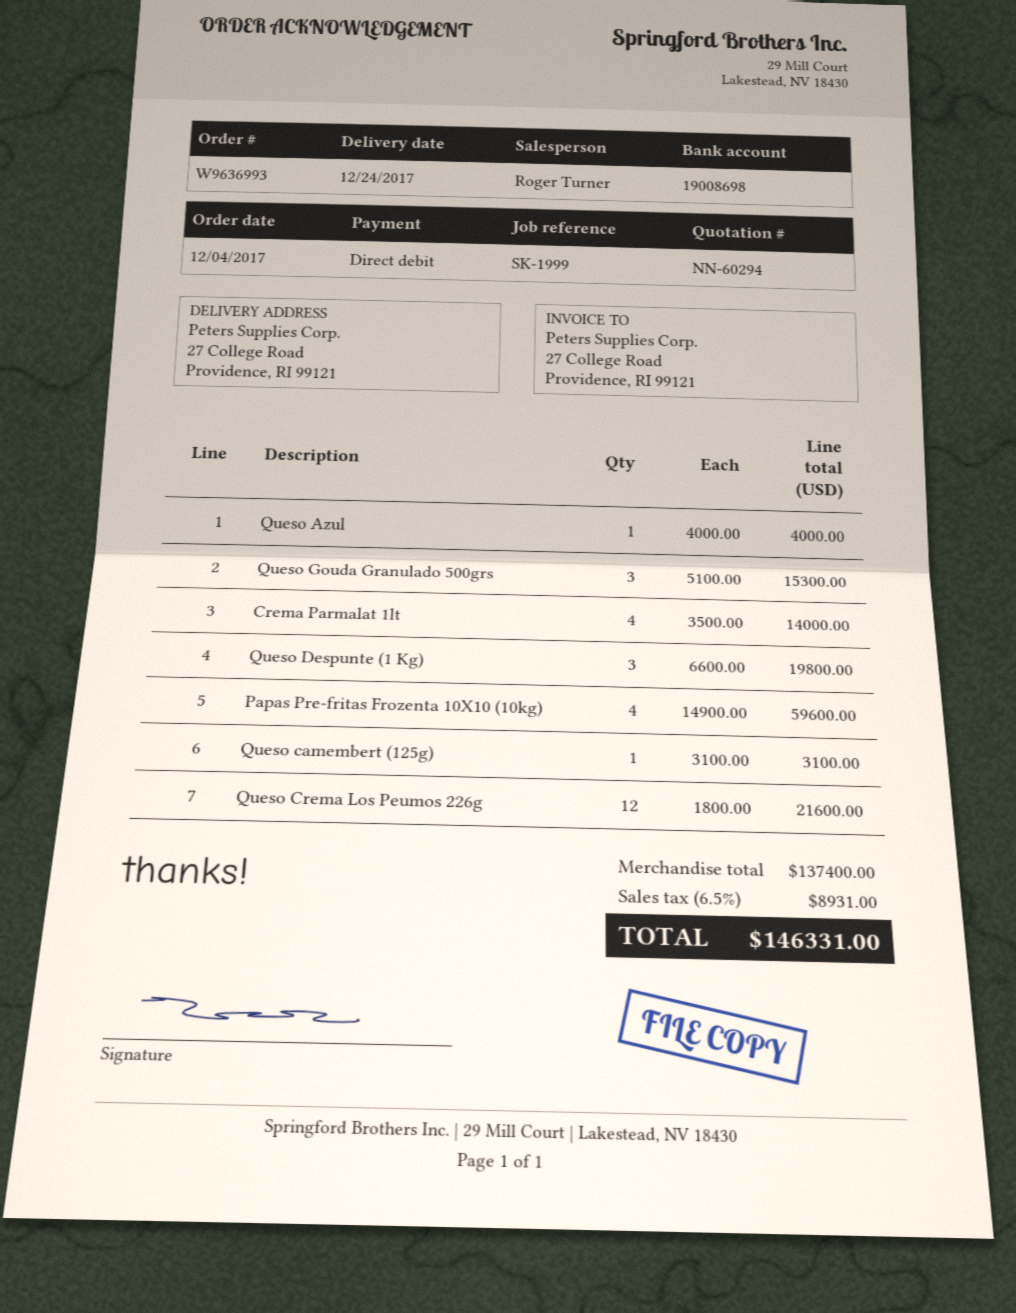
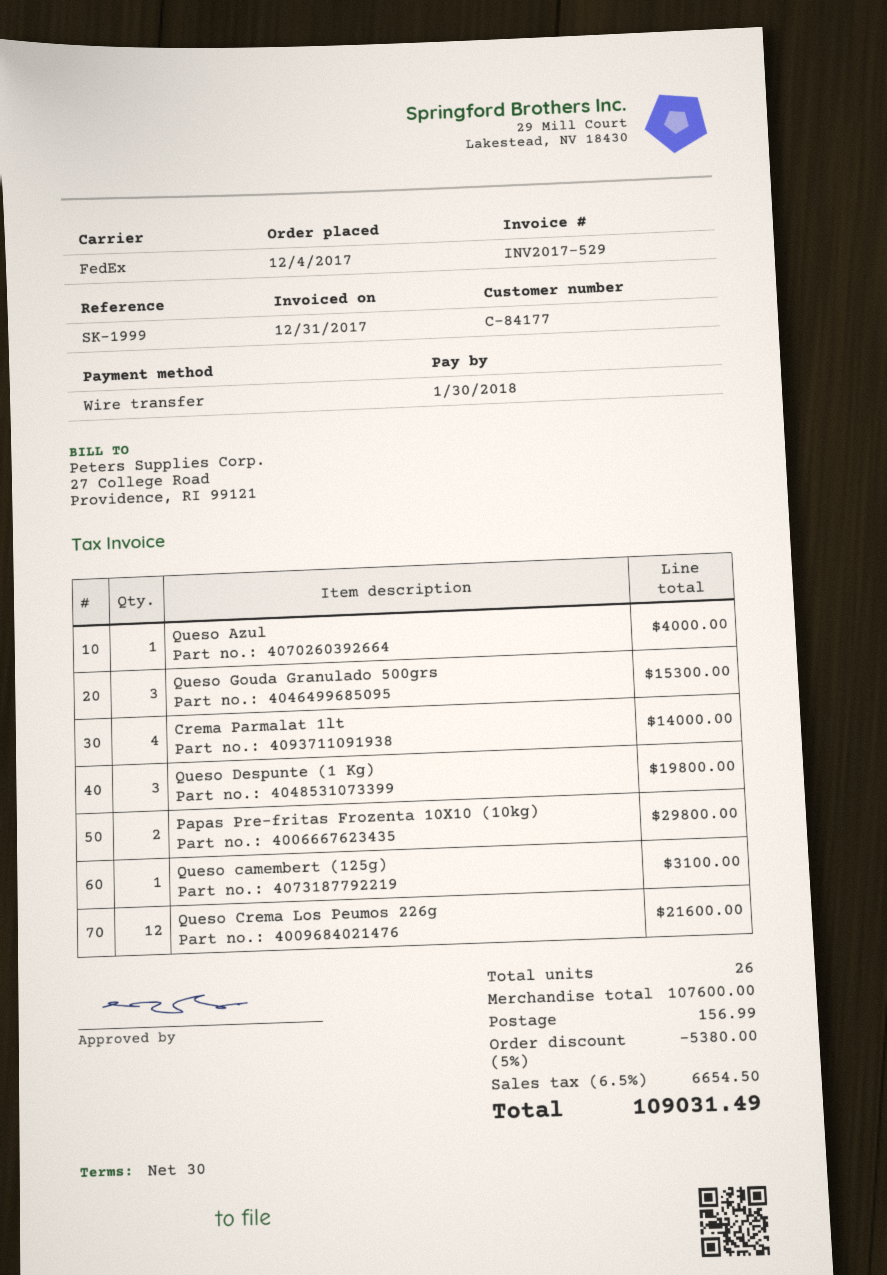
payment method: direct debit -> bank transfer
Papas Pre-fritas Frozenta 10X10 (10kg): 4 for 59600.00 -> 2 for 29800.00
subtotal: 137400.00 -> 107600.00
discount: none -> 5% = 5380.00
shipping: none -> 156.99
tax: 6.5% = 8931.00 -> 6.5% = 6654.50
total: 146331.00 -> 109031.49

